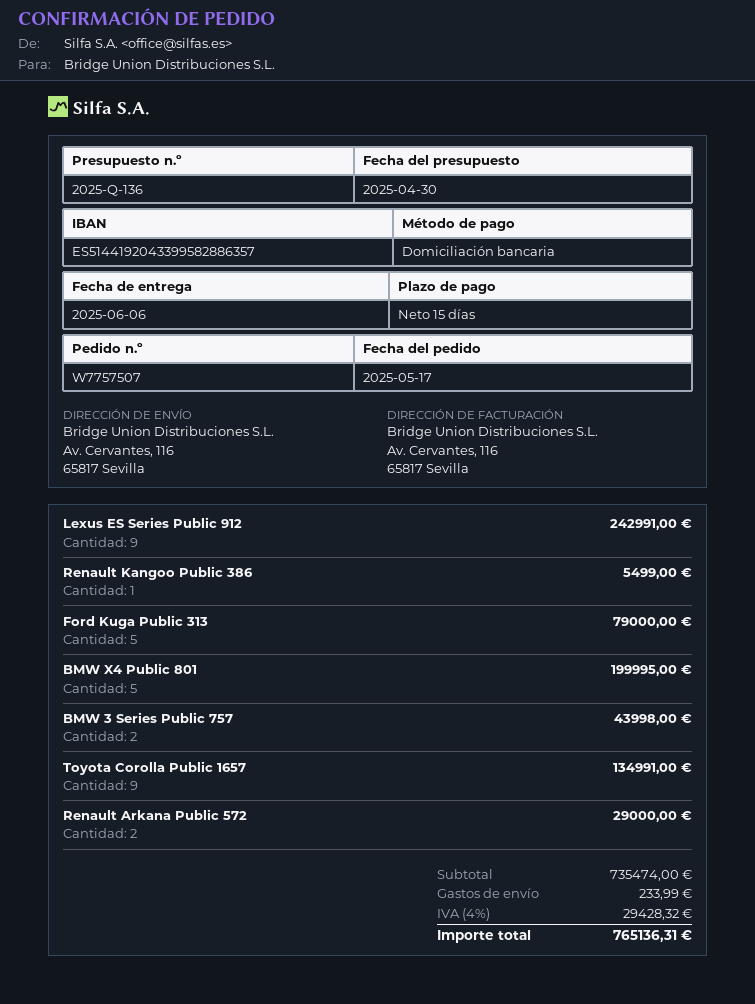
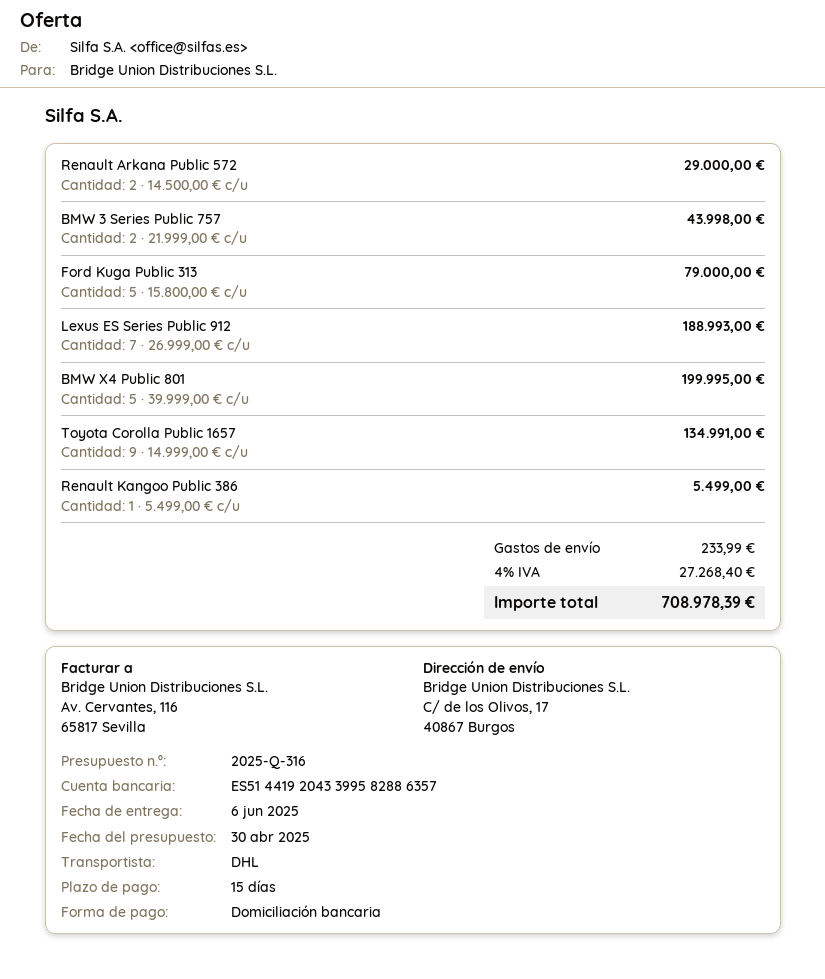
quote number: 2025-Q-136 -> 2025-Q-316
ship to: Av. Cervantes, 116, 65817 Sevilla -> C/ de los Olivos, 17, 40867 Burgos
Lexus ES Series Public 912: 9 for 242991.00 -> 7 for 188993.00
tax: 4% = 29428.32 -> 4% = 27268.40
total: 765136.31 -> 708978.39

